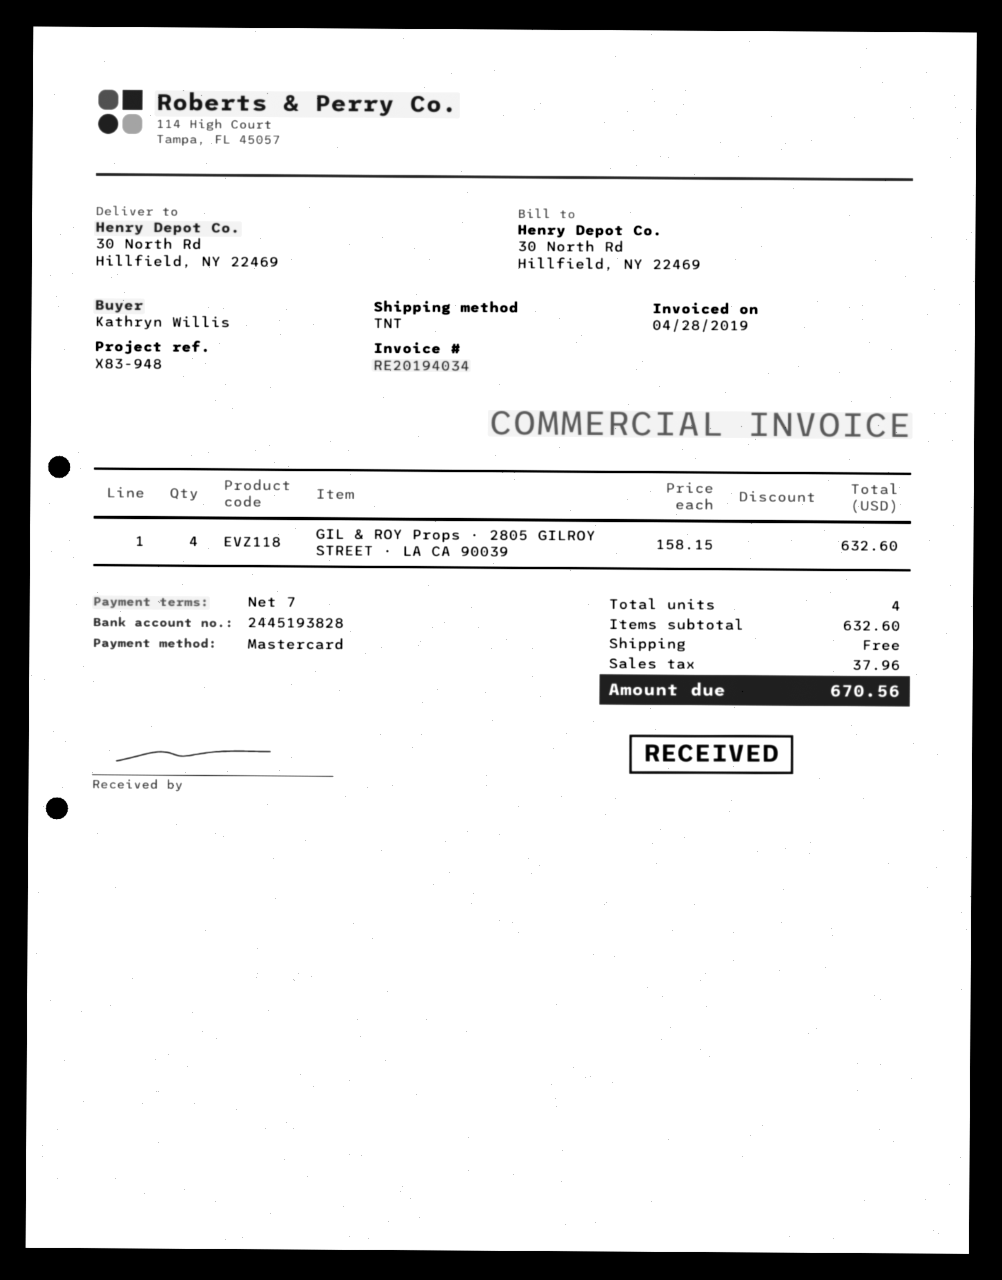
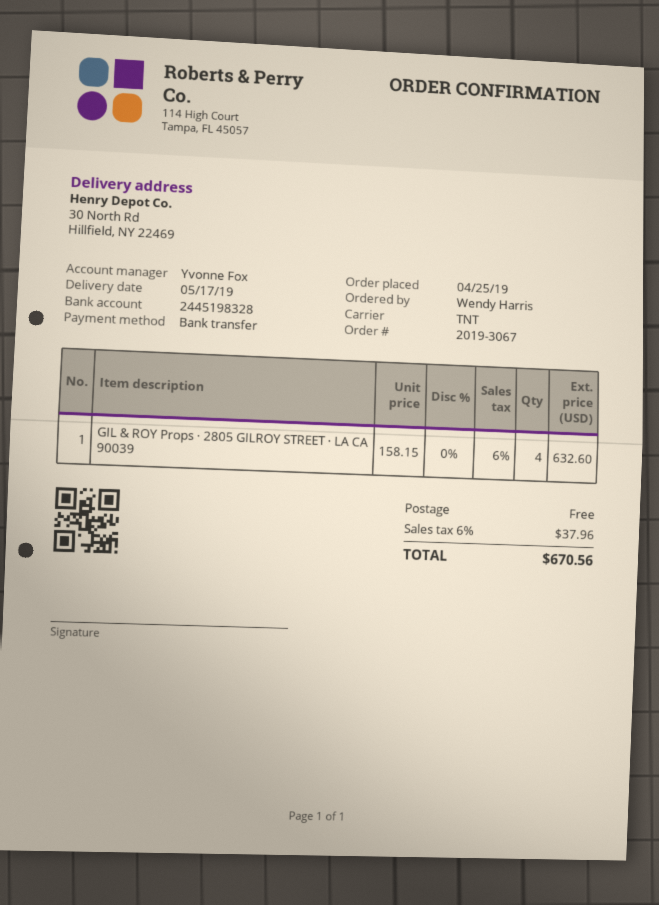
ordered by: Kathryn Willis -> Wendy Harris
payment method: Mastercard -> bank transfer
bank account: 2445193828 -> 2445198328

